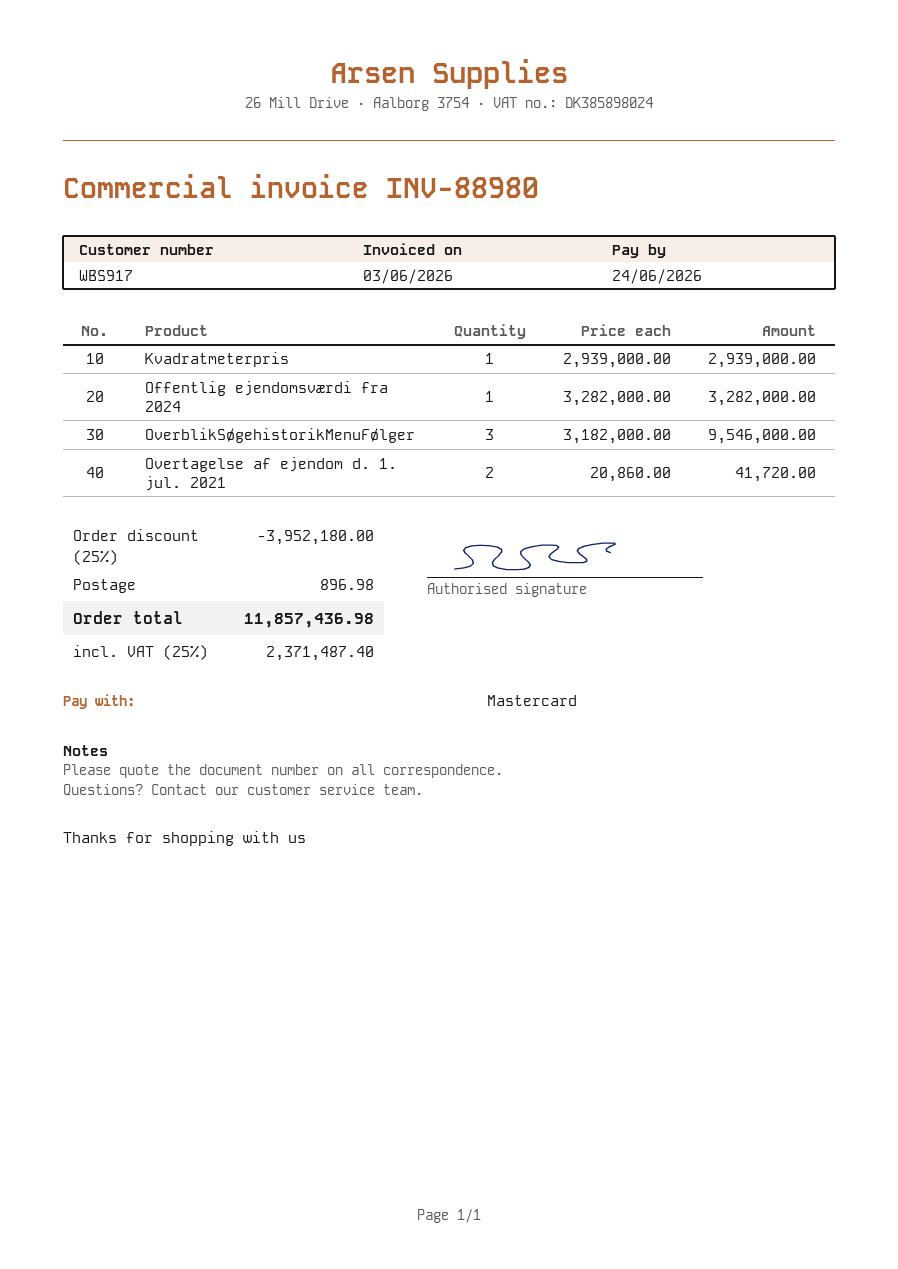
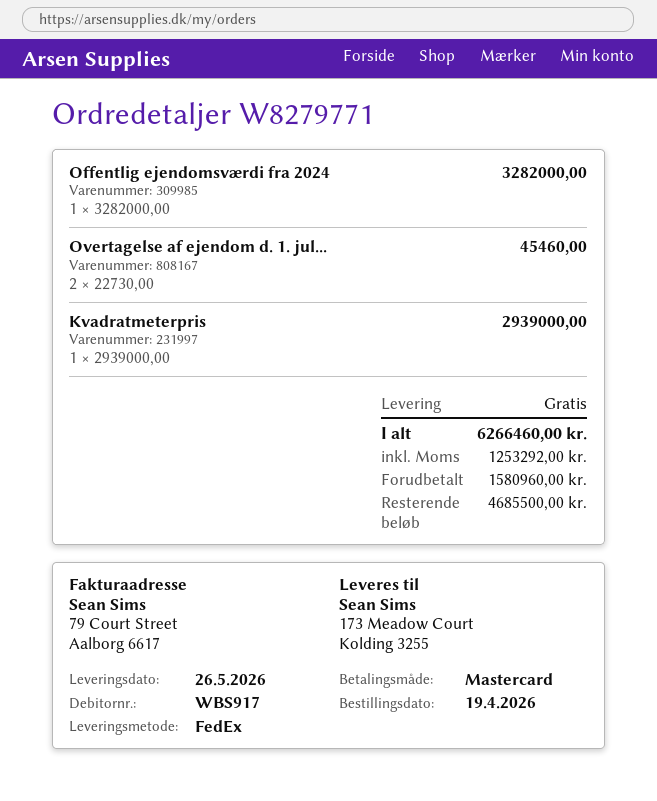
OverblikSøgehistorikMenuFølger: 3 x 3182000.00 = 9546000.00 -> none
Overtagelse af ejendom d. 1. jul. 2021: 2 x 20860.00 = 41720.00 -> 2 x 22730.00 = 45460.00
discount: 25% = 3952180.00 -> none
shipping: 896.98 -> 0.00
tax: 2371487.40 -> 1253292.00
total: 11857436.98 -> 6266460.00

